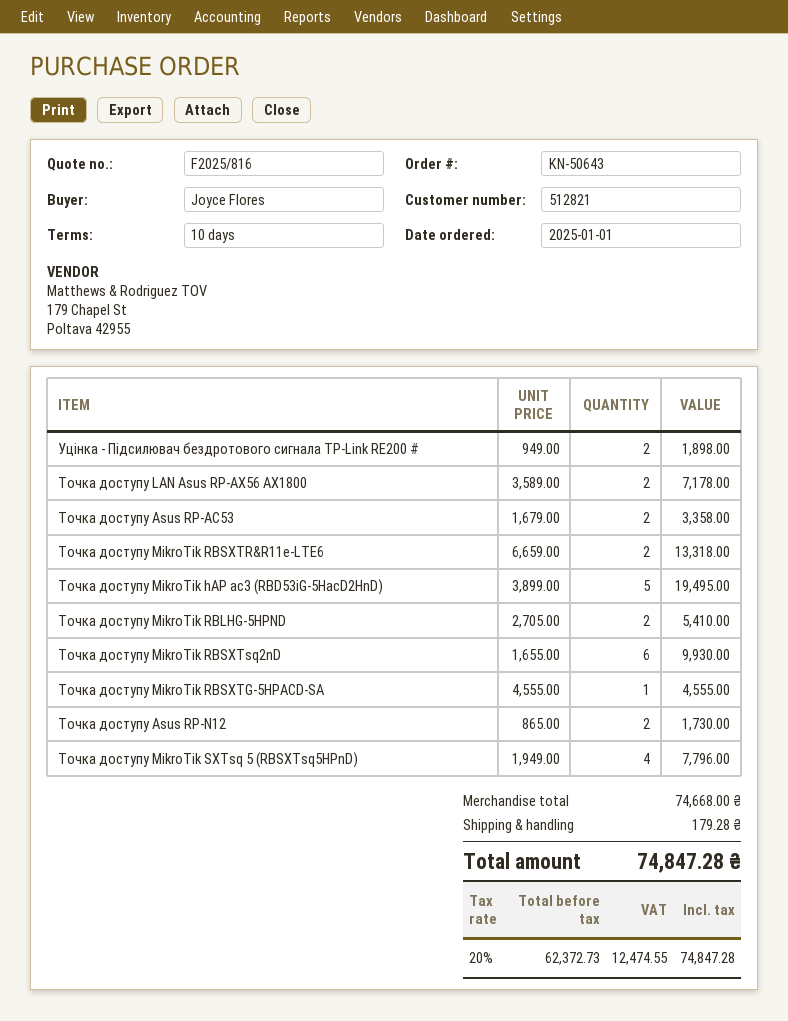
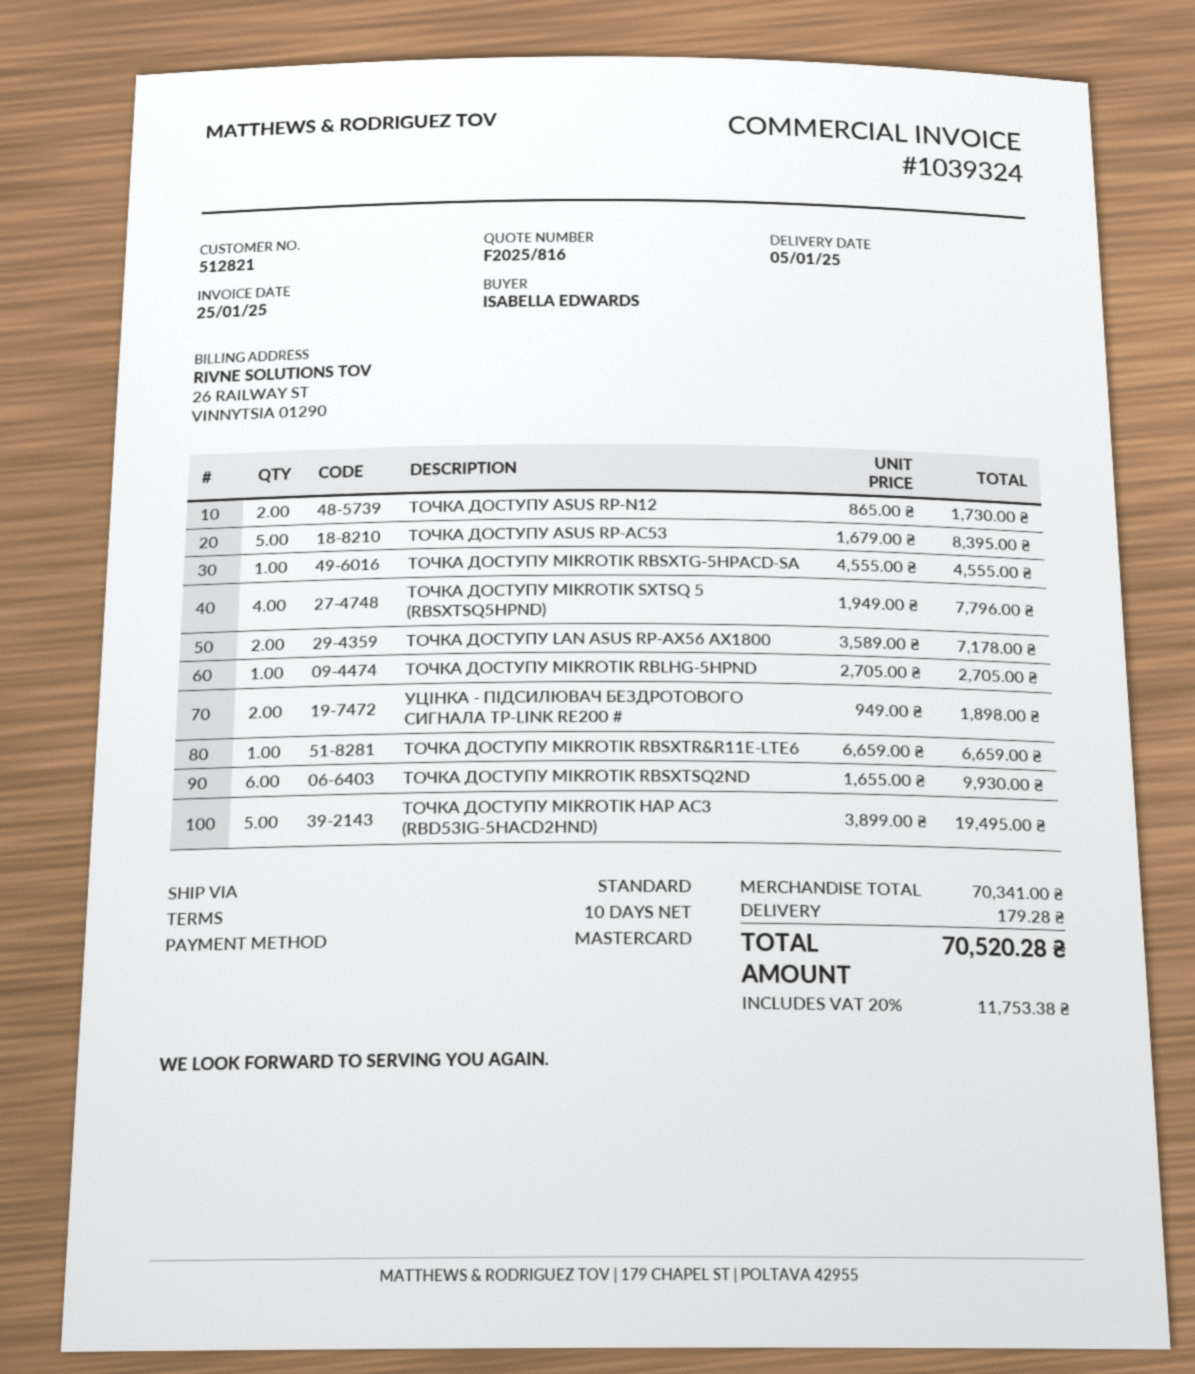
ordered by: Joyce Flores -> ISABELLA EDWARDS
Точка доступу Asus RP-AC53: 2 x 1679.00 = 3358.00 -> 5 x 1679.00 = 8395.00
Точка доступу MikroTik RBSXTR&R11e-LTE6: 2 x 6659.00 = 13318.00 -> 1 x 6659.00 = 6659.00
Точка доступу MikroTik RBLHG-5HPND: 2 x 2705.00 = 5410.00 -> 1 x 2705.00 = 2705.00
subtotal: 74668.00 -> 70341.00
tax: 20% = 12474.55 -> 20% = 11753.38
total: 74847.28 -> 70520.28

